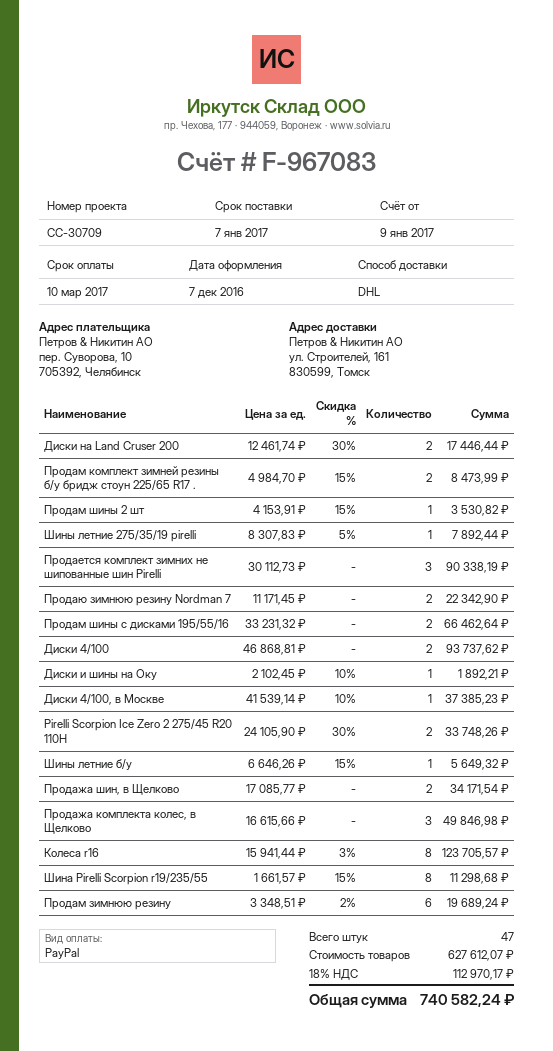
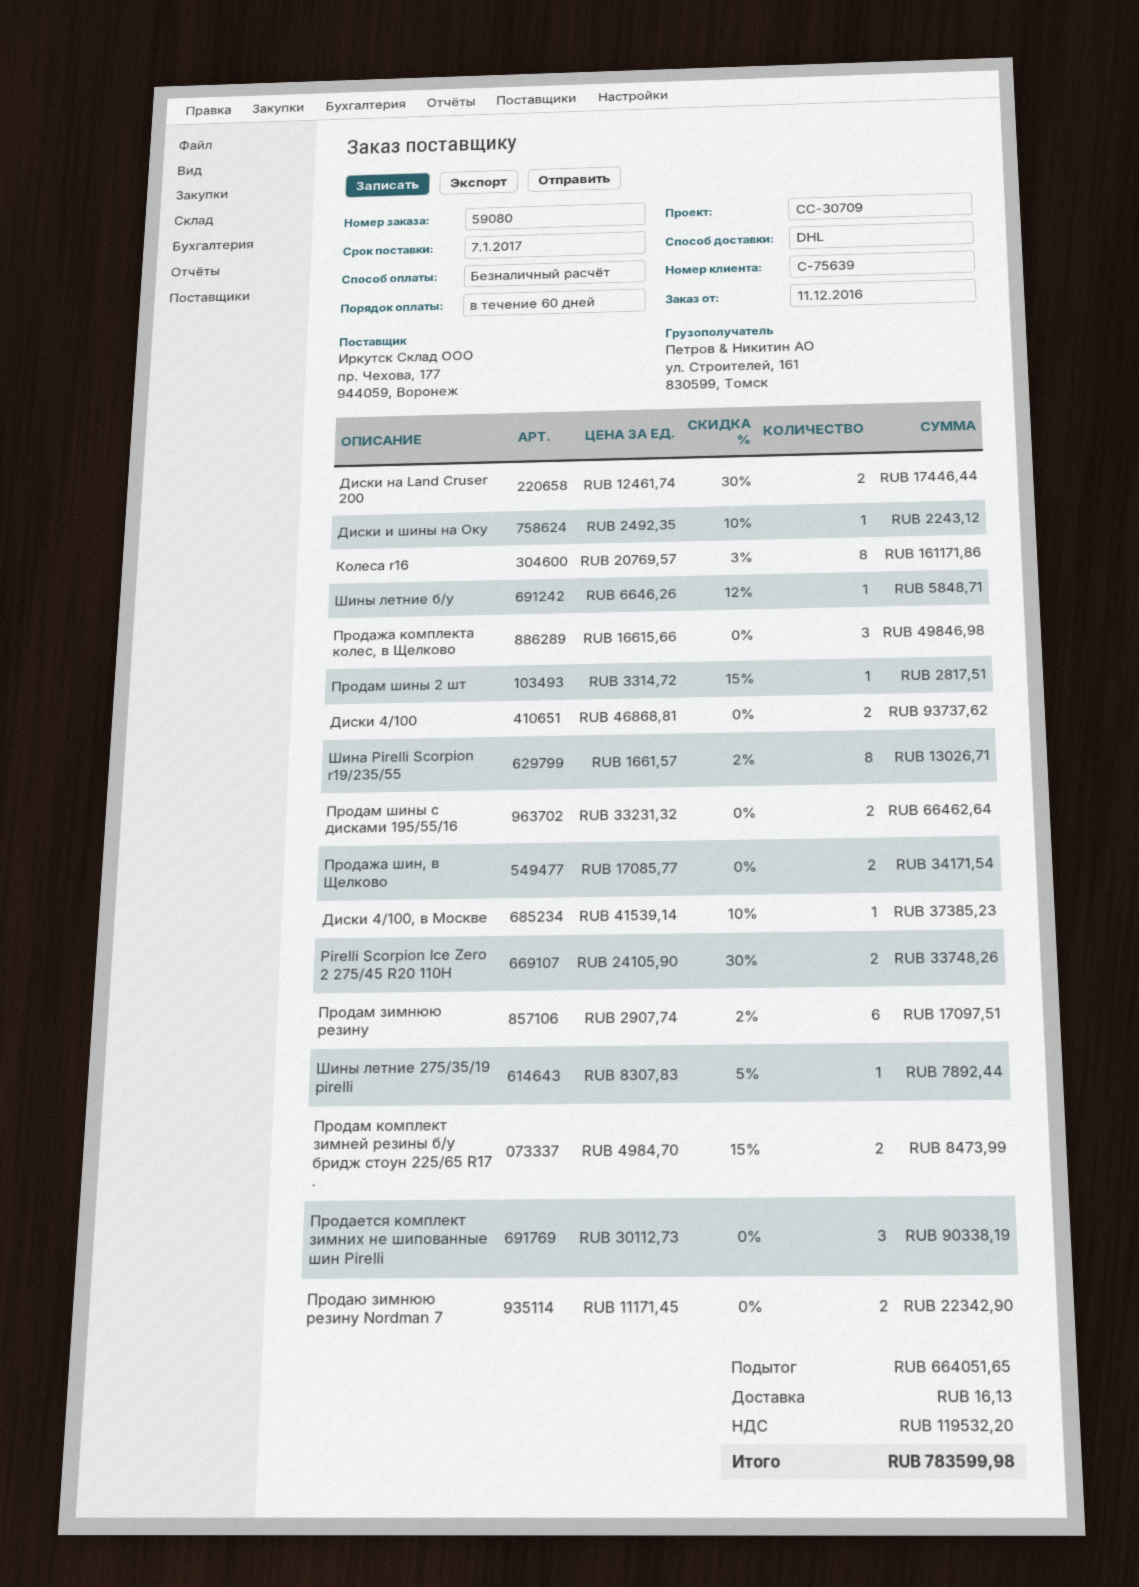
order date: 2016-12-07 -> 2016-12-11
payment method: PayPal -> bank transfer
Продам шины 2 шт: 1 x 4153.91 - 15% = 3530.82 -> 1 x 3314.72 - 15% = 2817.51
Диски и шины на Оку: 1 x 2102.45 - 10% = 1892.21 -> 1 x 2492.35 - 10% = 2243.12
Шины летние б/у: 1 x 6646.26 - 15% = 5649.32 -> 1 x 6646.26 - 12% = 5848.71
Колеса r16: 8 x 15941.44 - 3% = 123705.57 -> 8 x 20769.57 - 3% = 161171.86
Шина Pirelli Scorpion r19/235/55: 8 x 1661.57 - 15% = 11298.68 -> 8 x 1661.57 - 2% = 13026.71
Продам зимнюю резину: 6 x 3348.51 - 2% = 19689.24 -> 6 x 2907.74 - 2% = 17097.51
subtotal: 627612.07 -> 664051.65
shipping: none -> 16.13
tax: 112970.17 -> 119532.20
total: 740582.24 -> 783599.98

